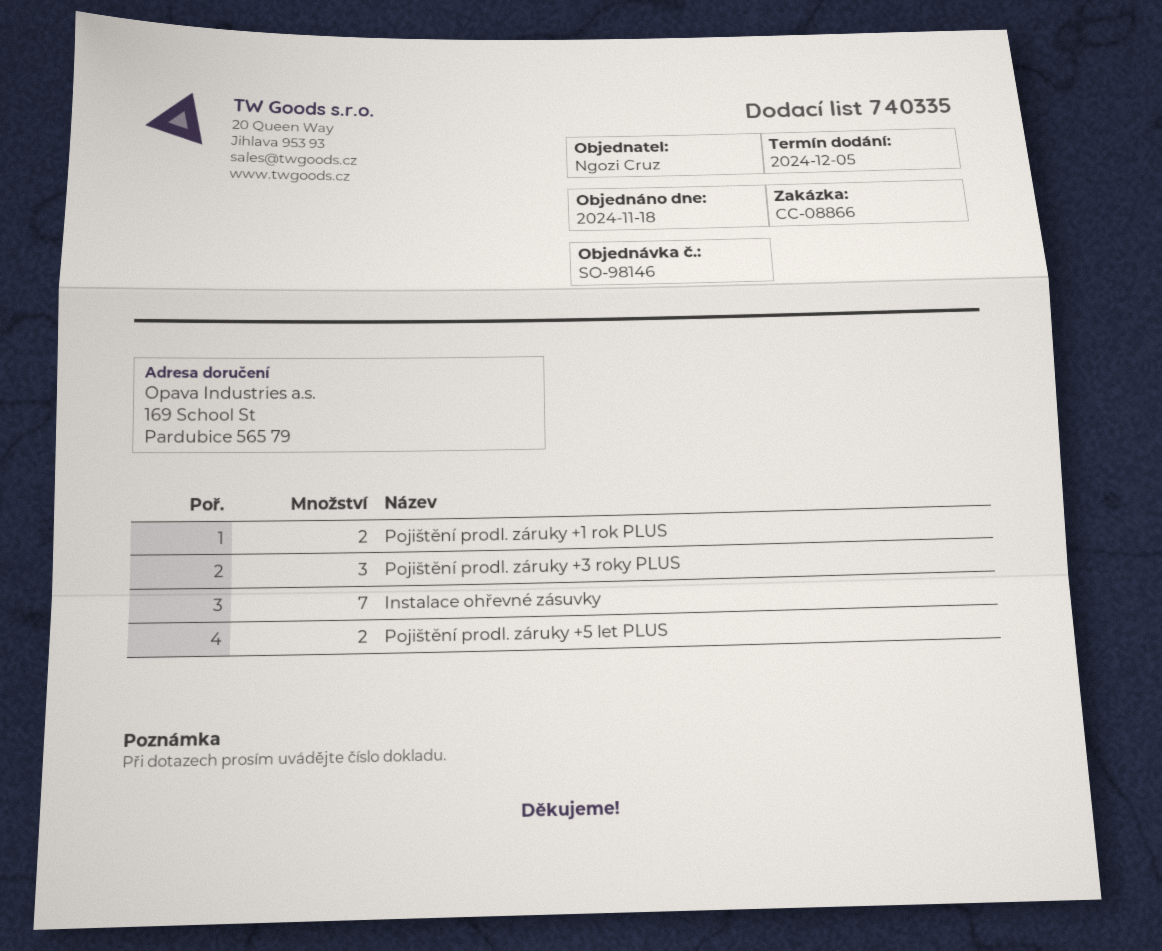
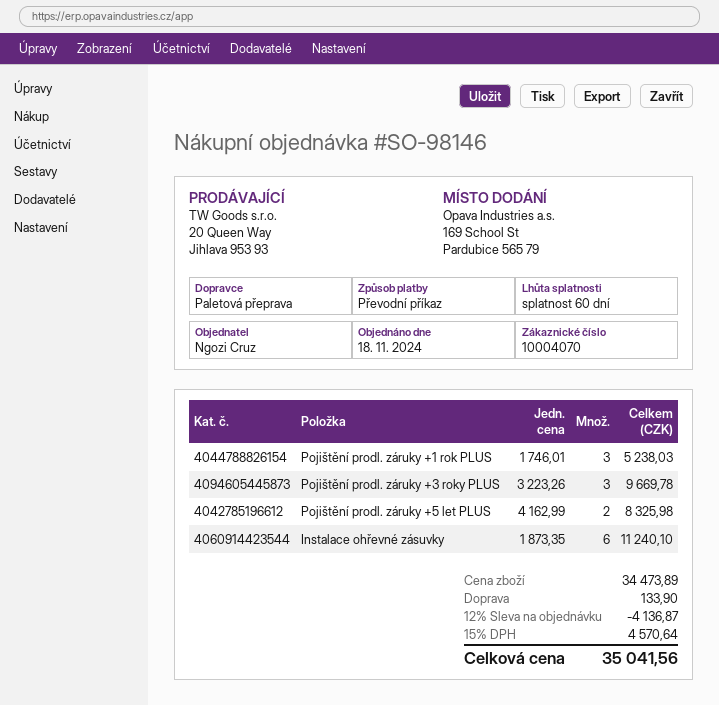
Pojištění prodl. záruky +1 rok PLUS: 2 -> 3
Instalace ohřevné zásuvky: 7 -> 6

